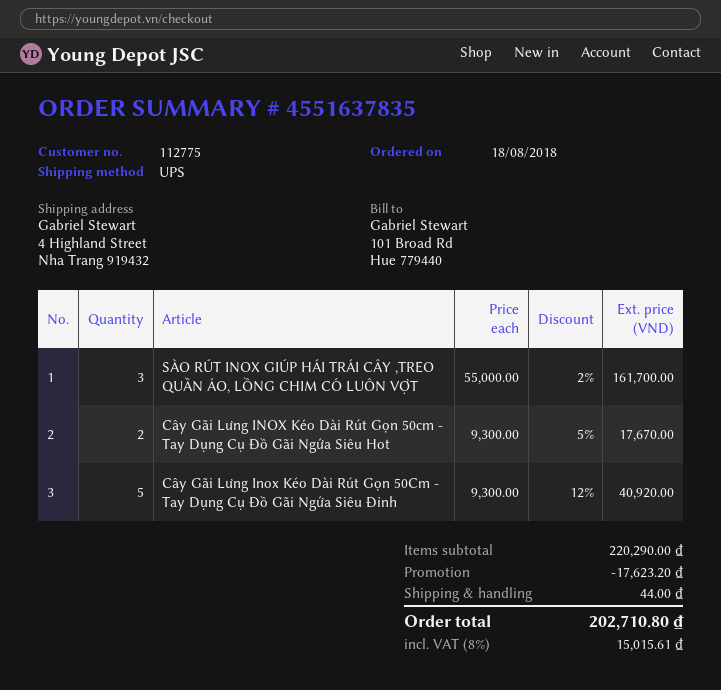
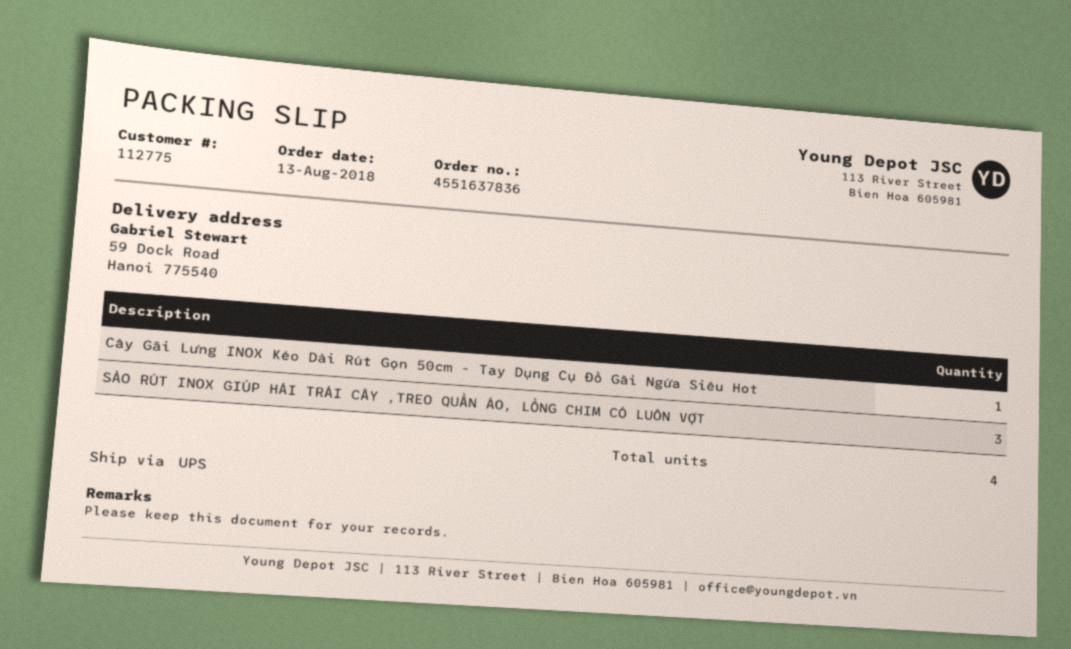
order number: 4551637835 -> 4551637836
order date: 2018-08-18 -> 2018-08-13
ship to: 4 Highland Street, Nha Trang 919432 -> 59 Dock Road, Hanoi 775540
Cây Gãi Lưng INOX Kéo Dài Rút Gọn 50cm - Tay Dụng Cụ Đồ Gãi Ngứa Siêu Hot: 2 -> 1
Cây Gãi Lưng Inox Kéo Dài Rút Gọn 50Cm - Tay Dụng Cụ Đồ Gãi Ngứa Siêu Đỉnh: 5 -> none

